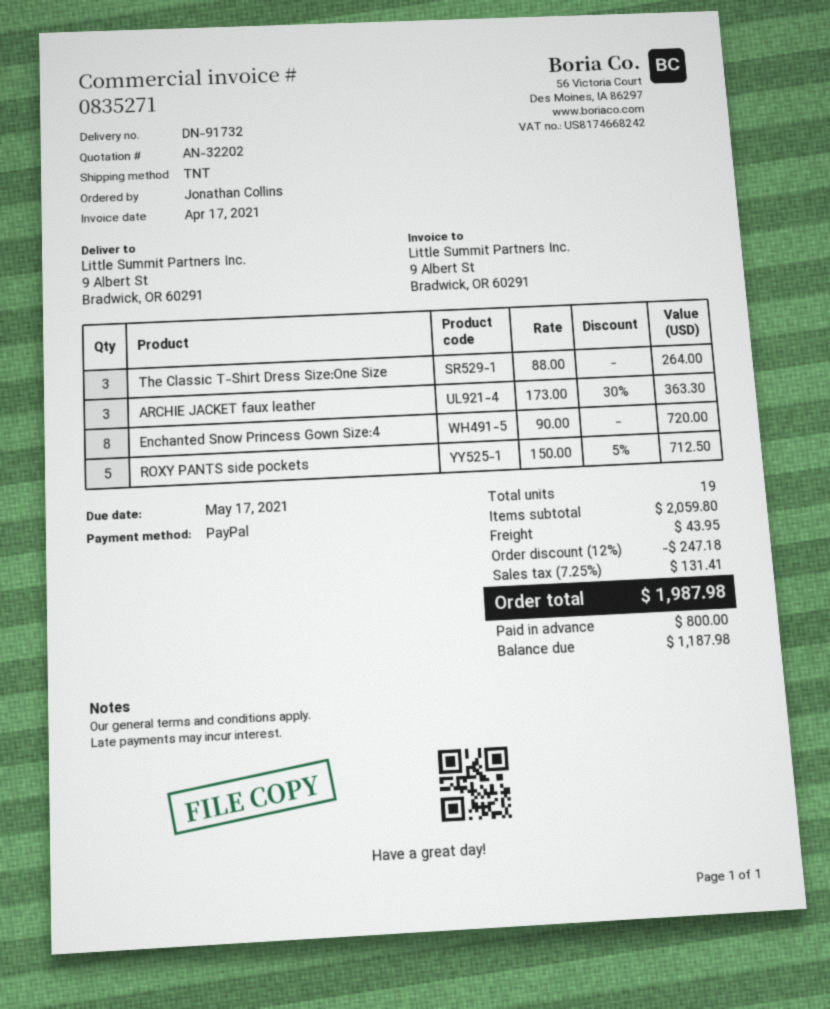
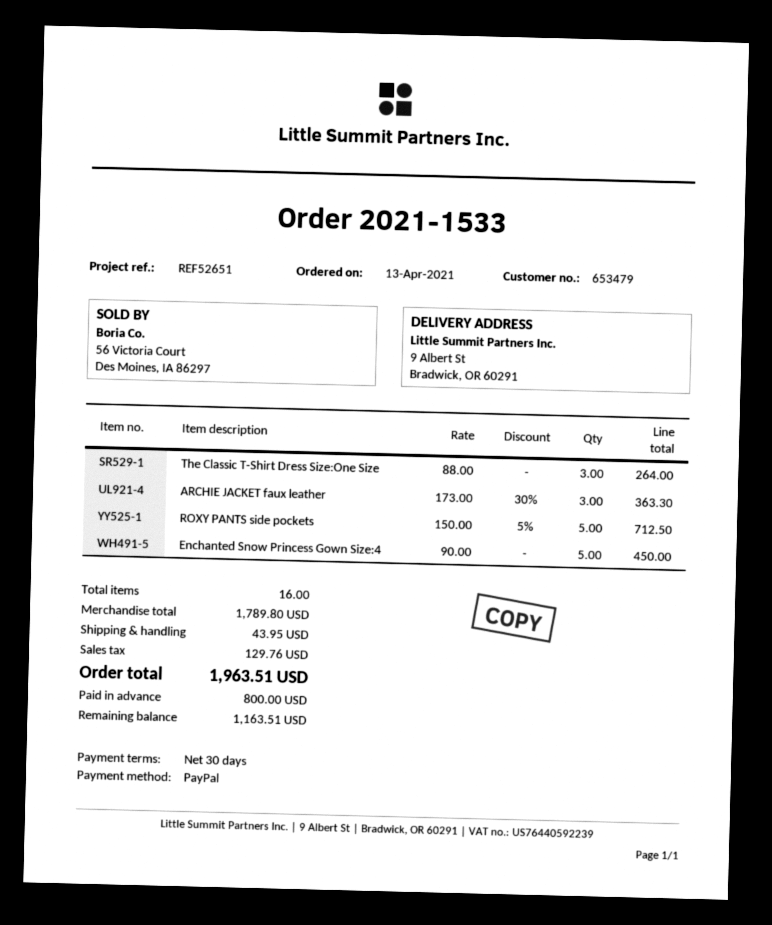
Enchanted Snow Princess Gown Size:4: 8 x 90.00 = 720.00 -> 5 x 90.00 = 450.00
total quantity: 19 -> 16
subtotal: 2059.80 -> 1789.80
discount: 12% = 247.18 -> none
tax: 131.41 -> 129.76
total: 1987.98 -> 1963.51
balance: 1187.98 -> 1163.51

